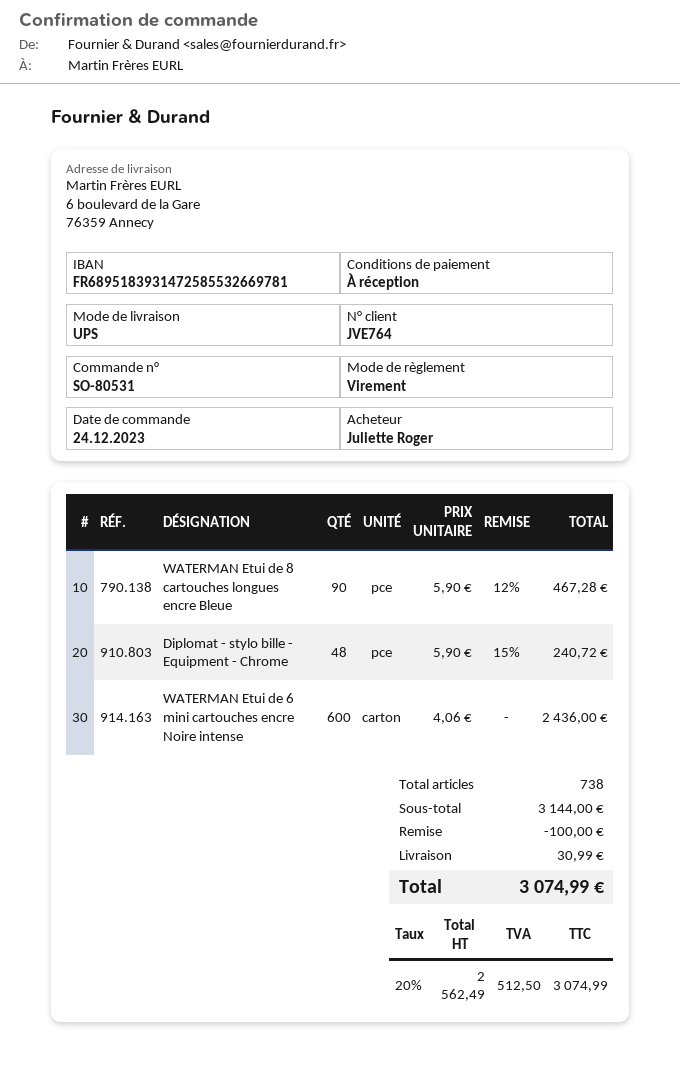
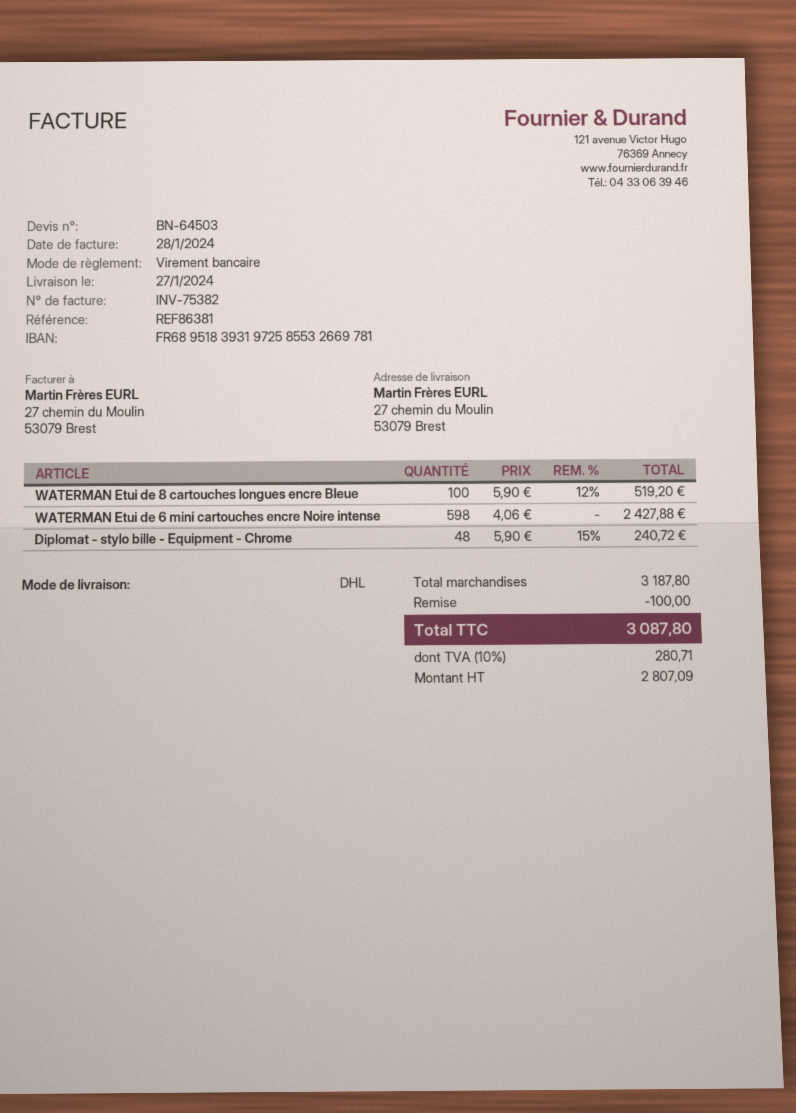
bank account: FR6895183931472585532669781 -> FR6895183931972585532669781
shipping method: UPS -> DHL
ship to: 6 boulevard de la Gare, 76359 Annecy -> 27 chemin du Moulin, 53079 Brest
WATERMAN Etui de 8 cartouches longues encre Bleue: 90 x 5.90 - 12% = 467.28 -> 100 x 5.90 - 12% = 519.20
WATERMAN Etui de 6 mini cartouches encre Noire intense: 600 x 4.06 = 2436.00 -> 598 x 4.06 = 2427.88
subtotal: 3144.00 -> 3187.80
shipping: 30.99 -> none
net: 2562.49 -> 2807.09
tax: 20% = 512.50 -> 10% = 280.71
total: 3074.99 -> 3087.80

